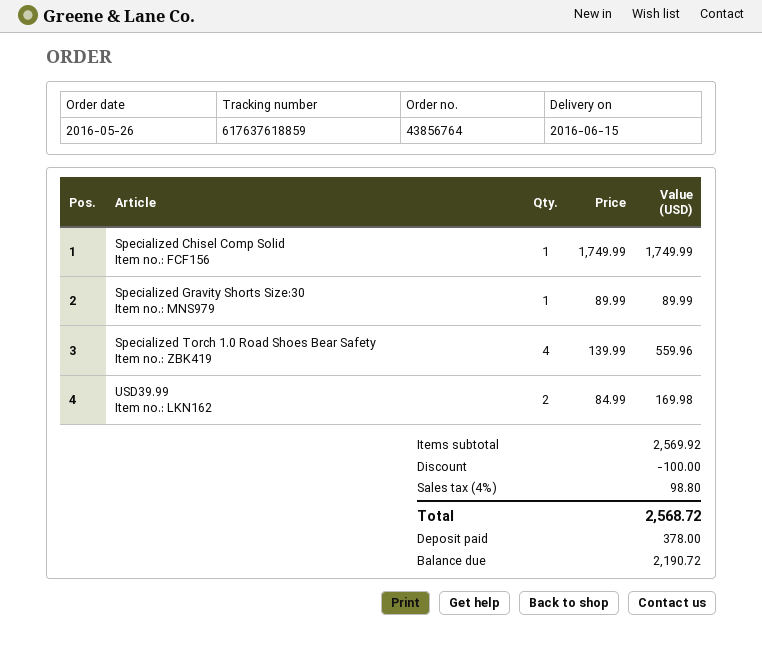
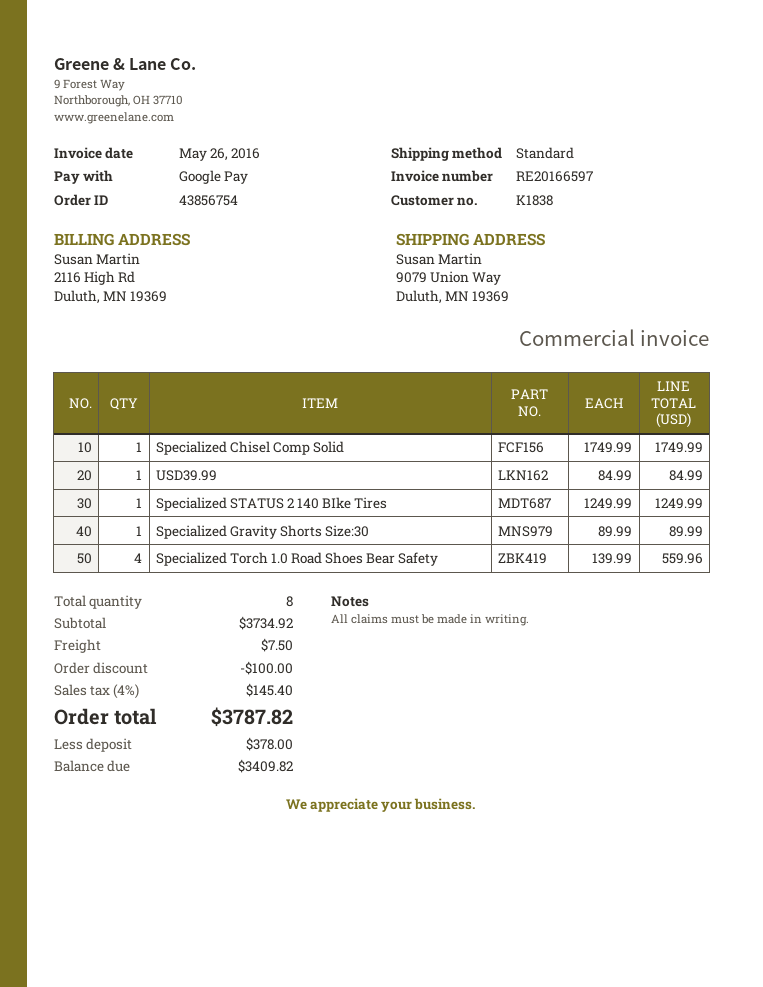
order number: 43856764 -> 43856754
USD39.99: 2 x 84.99 = 169.98 -> 1 x 84.99 = 84.99
Specialized STATUS 2 140 BIke Tires: none -> 1 x 1249.99 = 1249.99
subtotal: 2569.92 -> 3734.92
shipping: none -> 7.50
tax: 4% = 98.80 -> 4% = 145.40
total: 2568.72 -> 3787.82
balance: 2190.72 -> 3409.82

